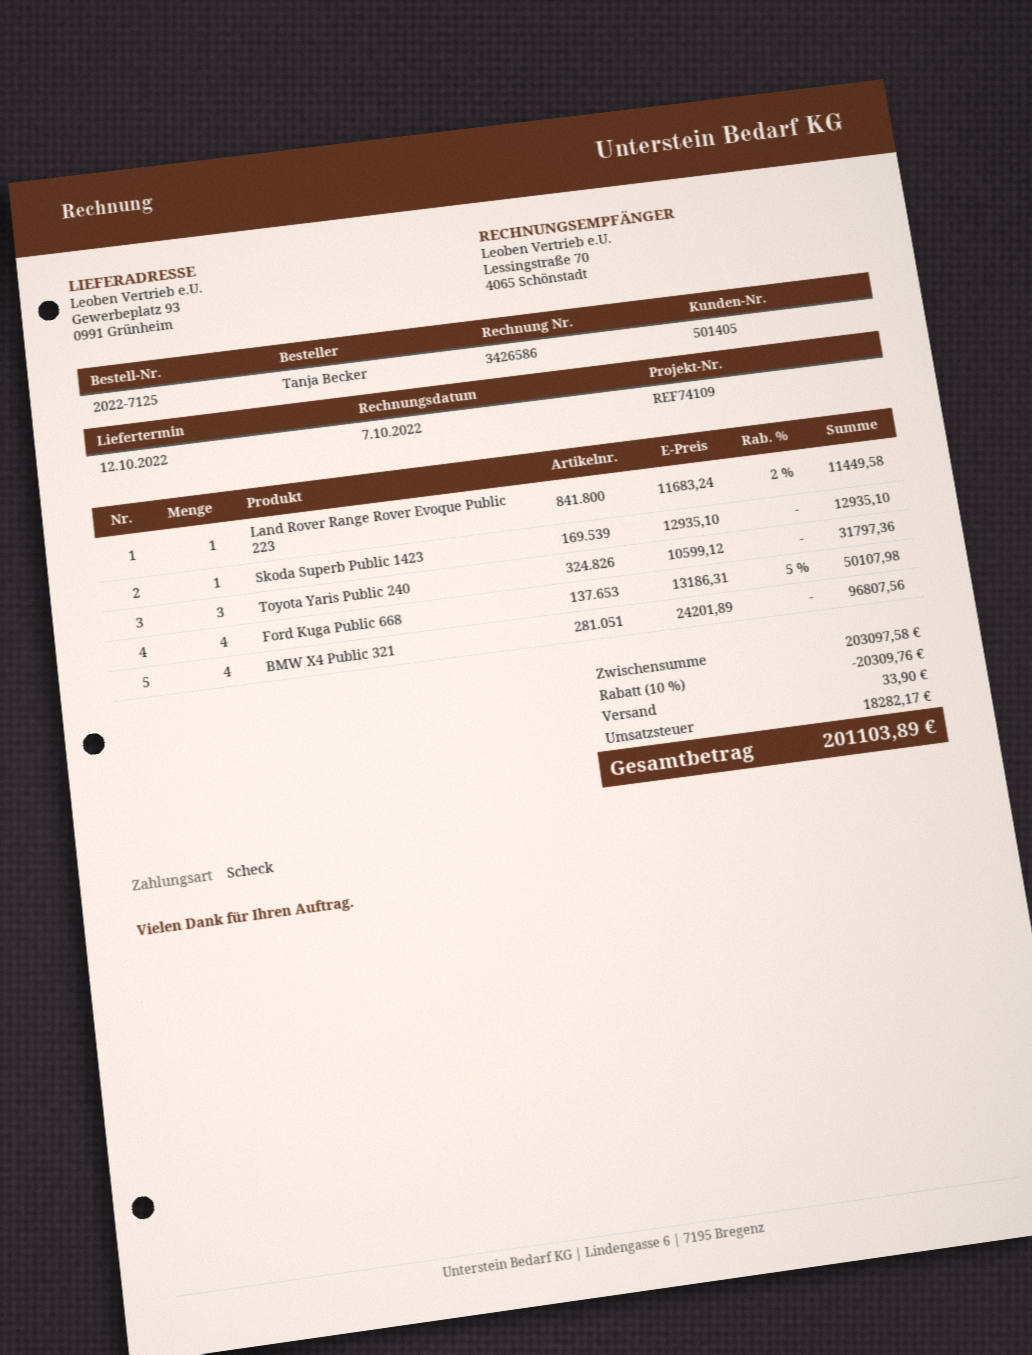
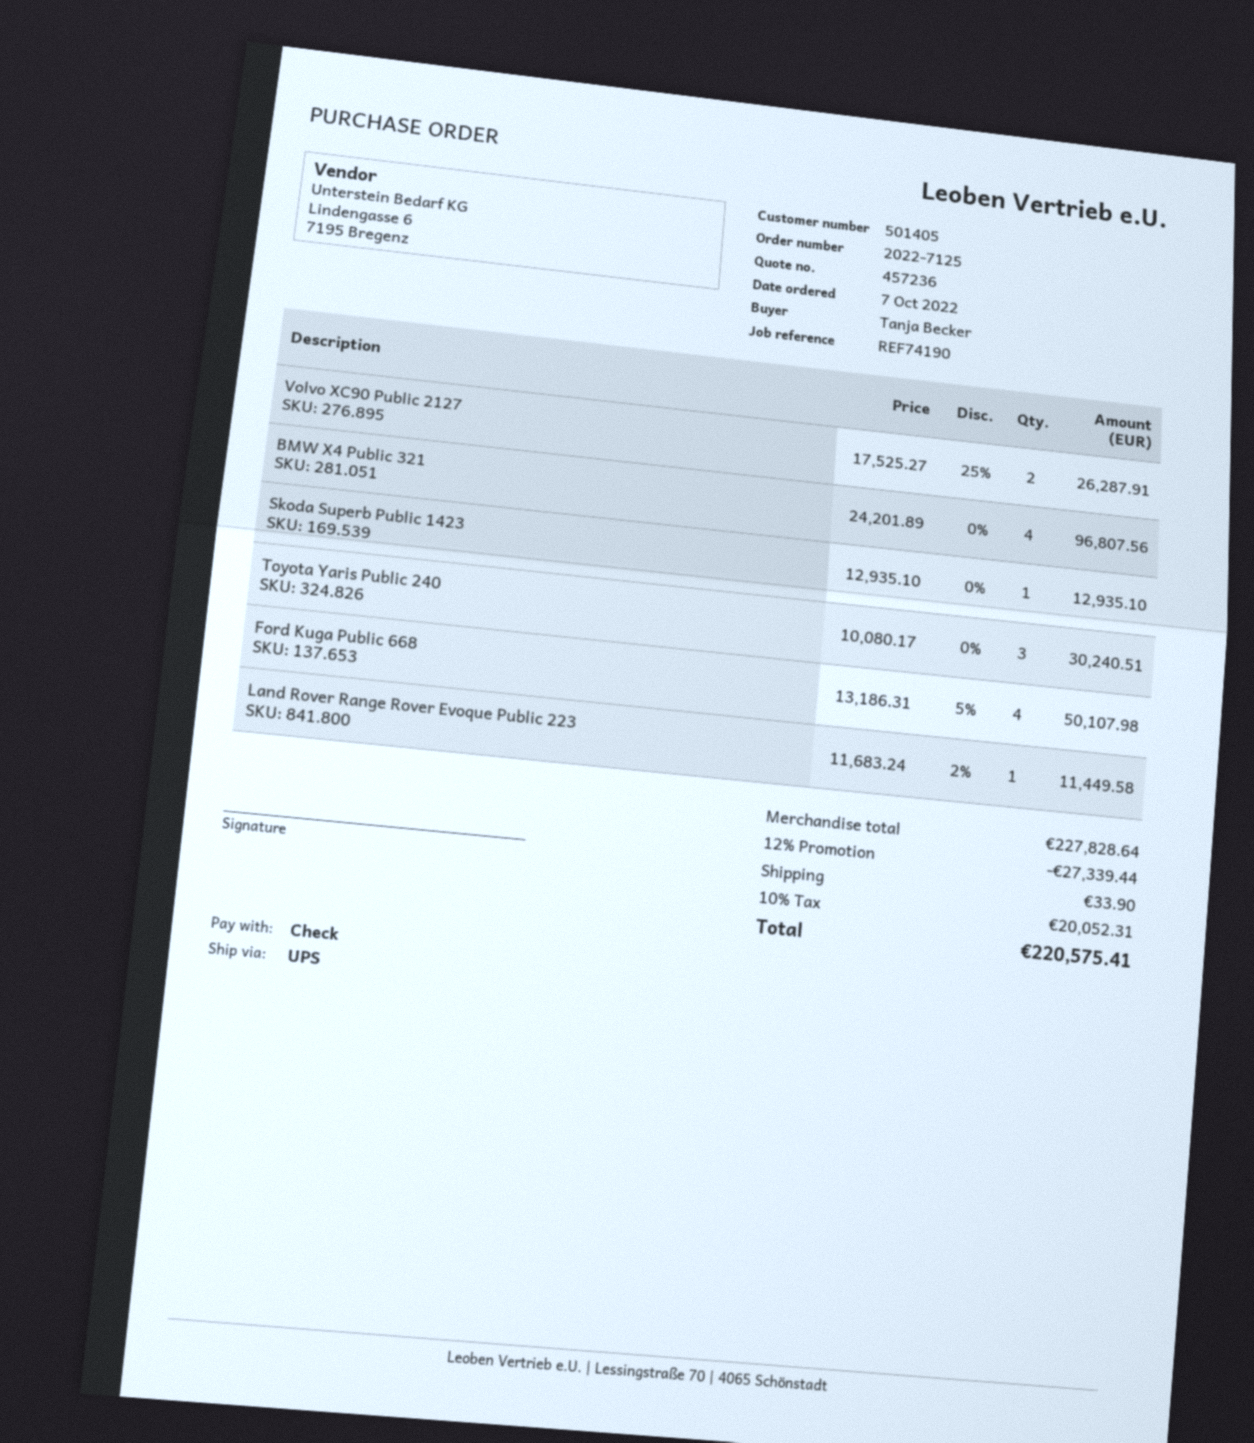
reference: REF74109 -> REF74190
Toyota Yaris Public 240: 3 x 10599.12 = 31797.36 -> 3 x 10080.17 = 30240.51
Volvo XC90 Public 2127: none -> 2 x 17525.27 - 25% = 26287.91
subtotal: 203097.58 -> 227828.64
discount: 10% = 20309.76 -> 12% = 27339.44
tax: 18282.17 -> 20052.31
total: 201103.89 -> 220575.41

